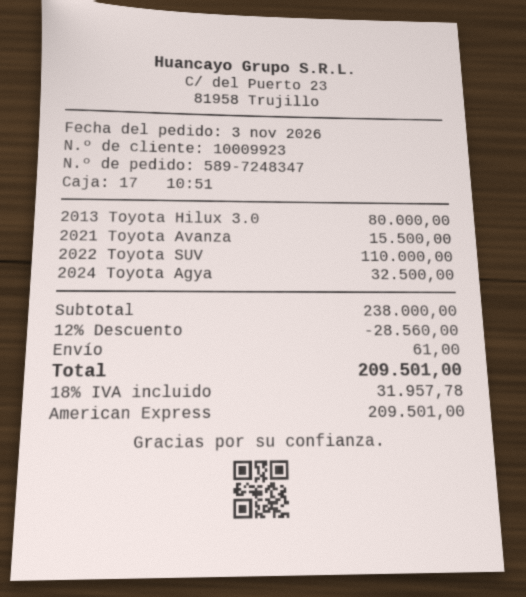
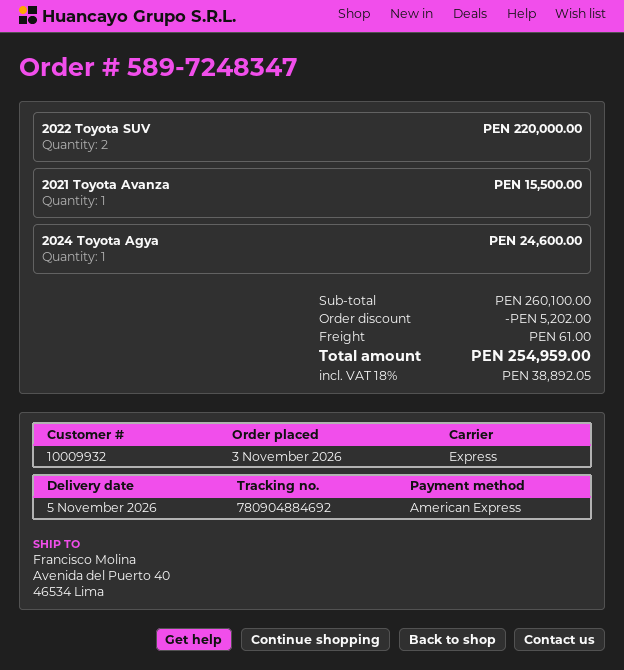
customer number: 10009923 -> 10009932
2013 Toyota Hilux 3.0: 1 for 80000.00 -> none
2022 Toyota SUV: 1 for 110000.00 -> 2 for 220000.00
2024 Toyota Agya: 1 for 32500.00 -> 1 for 24600.00
subtotal: 238000.00 -> 260100.00
discount: 28560.00 -> 5202.00
tax: 18% = 31957.78 -> 18% = 38892.05
total: 209501.00 -> 254959.00

